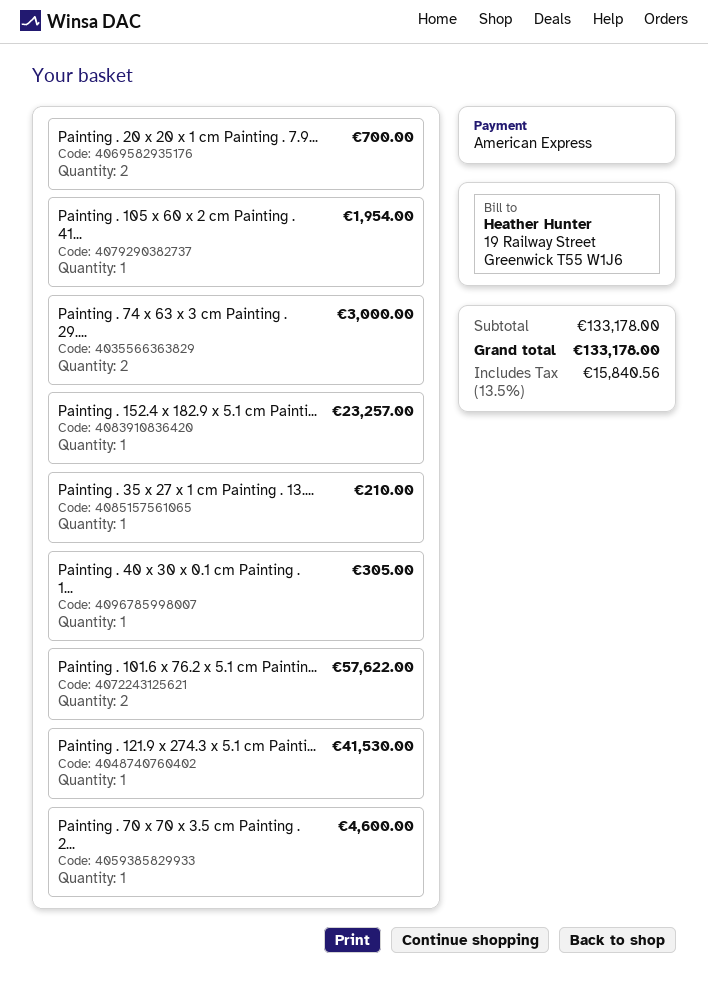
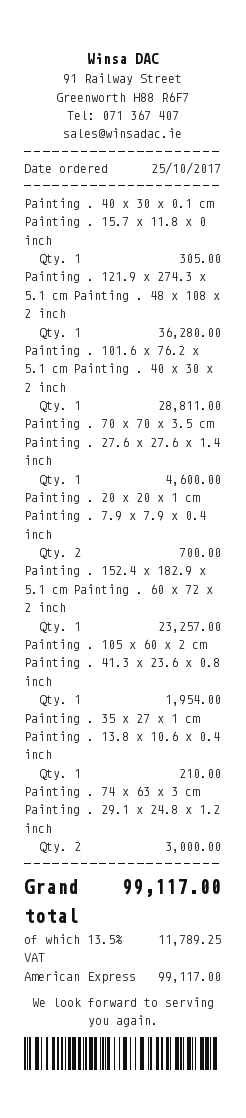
Painting . 101.6 x 76.2 x 5.1 cm Paintin...: 2 for 57622.00 -> 1 for 28811.00
Painting . 121.9 x 274.3 x 5.1 cm Painti...: 1 for 41530.00 -> 1 for 36280.00
tax: 13.5% = 15840.56 -> 13.5% = 11789.25
total: 133178.00 -> 99117.00

